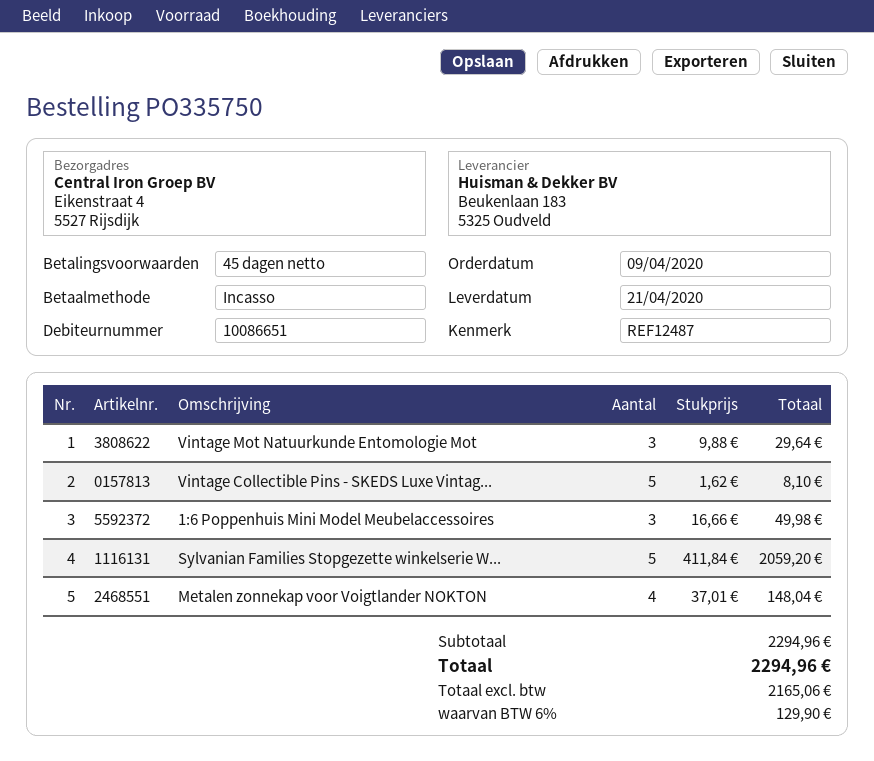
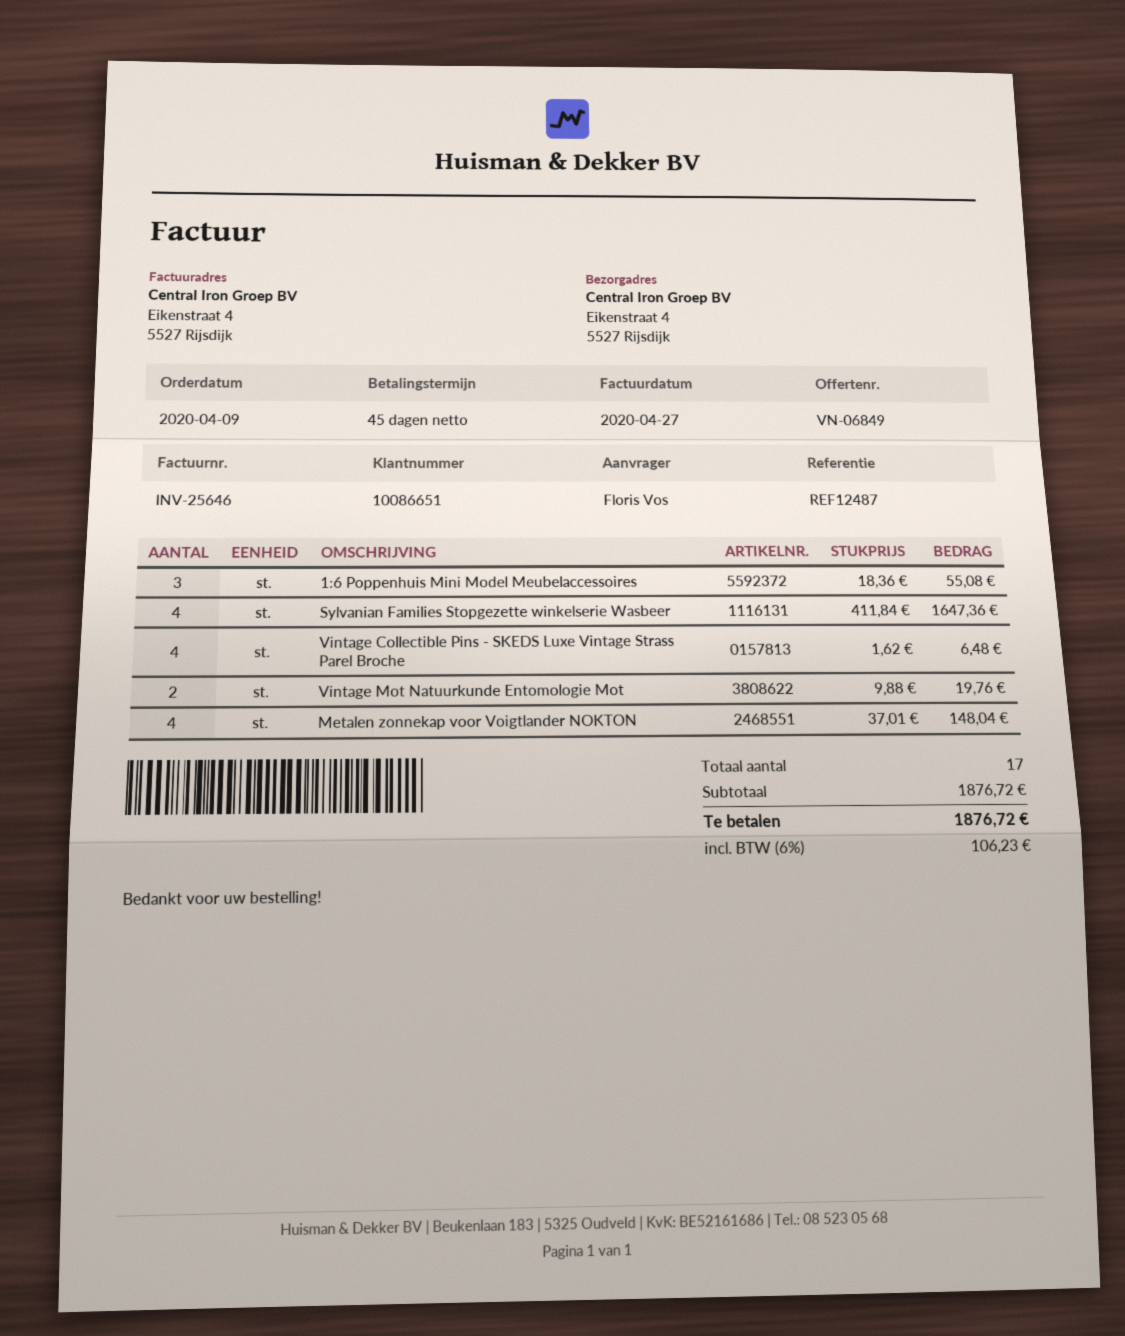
Vintage Mot Natuurkunde Entomologie Mot: 3 x 9.88 = 29.64 -> 2 x 9.88 = 19.76
Vintage Collectible Pins - SKEDS Luxe Vintag...: 5 x 1.62 = 8.10 -> 4 x 1.62 = 6.48
1:6 Poppenhuis Mini Model Meubelaccessoires: 3 x 16.66 = 49.98 -> 3 x 18.36 = 55.08
Sylvanian Families Stopgezette winkelserie W...: 5 x 411.84 = 2059.20 -> 4 x 411.84 = 1647.36
subtotal: 2294.96 -> 1876.72
tax: 6% = 129.90 -> 6% = 106.23
total: 2294.96 -> 1876.72

